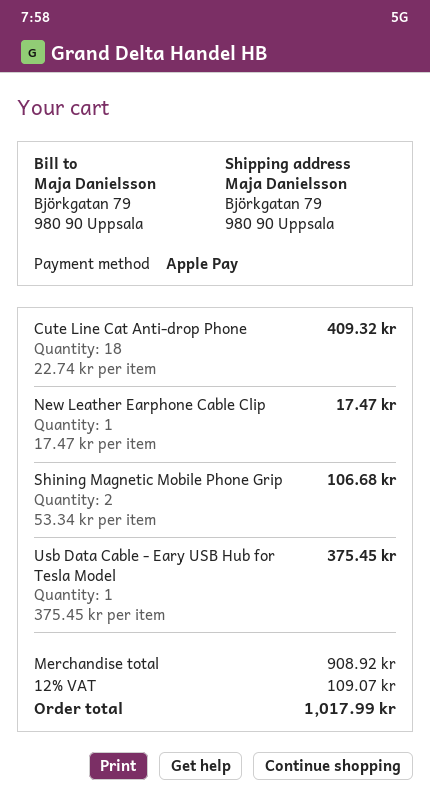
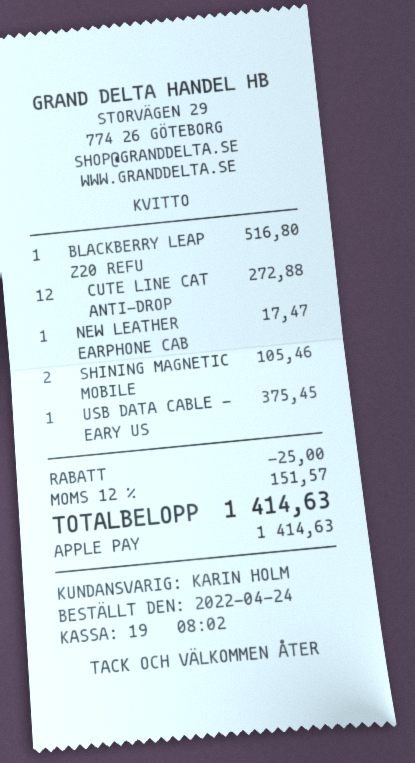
Cute Line Cat Anti-drop Phone: 18 for 409.32 -> 12 for 272.88
Shining Magnetic Mobile Phone Grip: 2 for 106.68 -> 2 for 105.46
BLACKBERRY LEAP Z20 REFU: none -> 1 for 516.80
discount: none -> 25.00
tax: 12% = 109.07 -> 12% = 151.57
total: 1017.99 -> 1414.63

